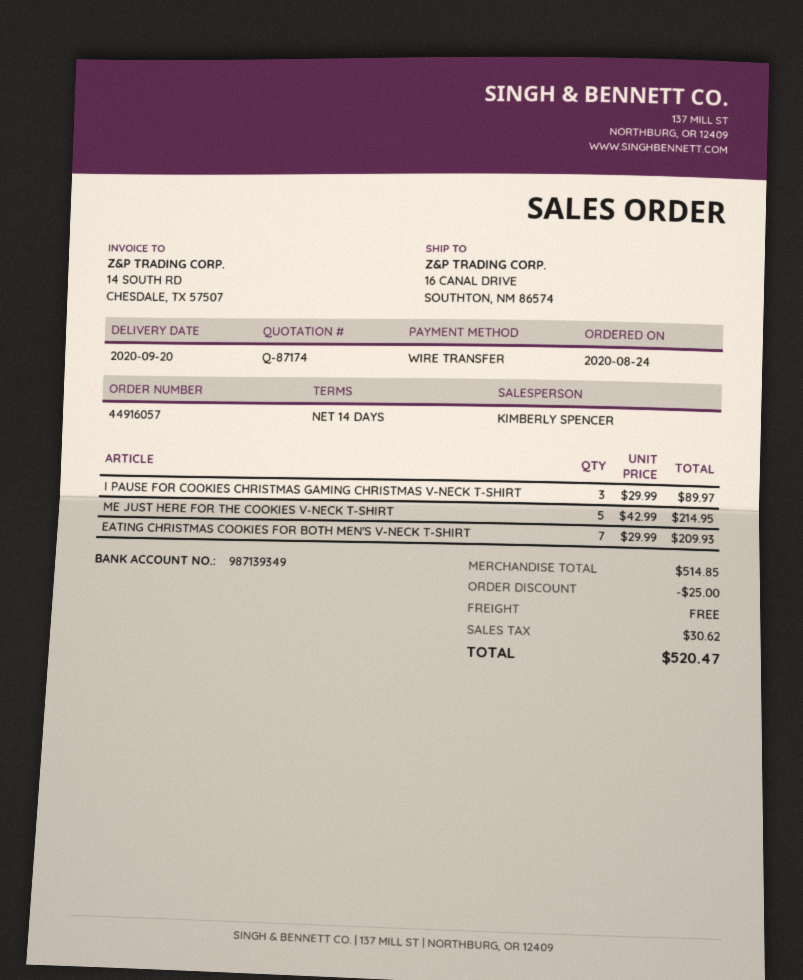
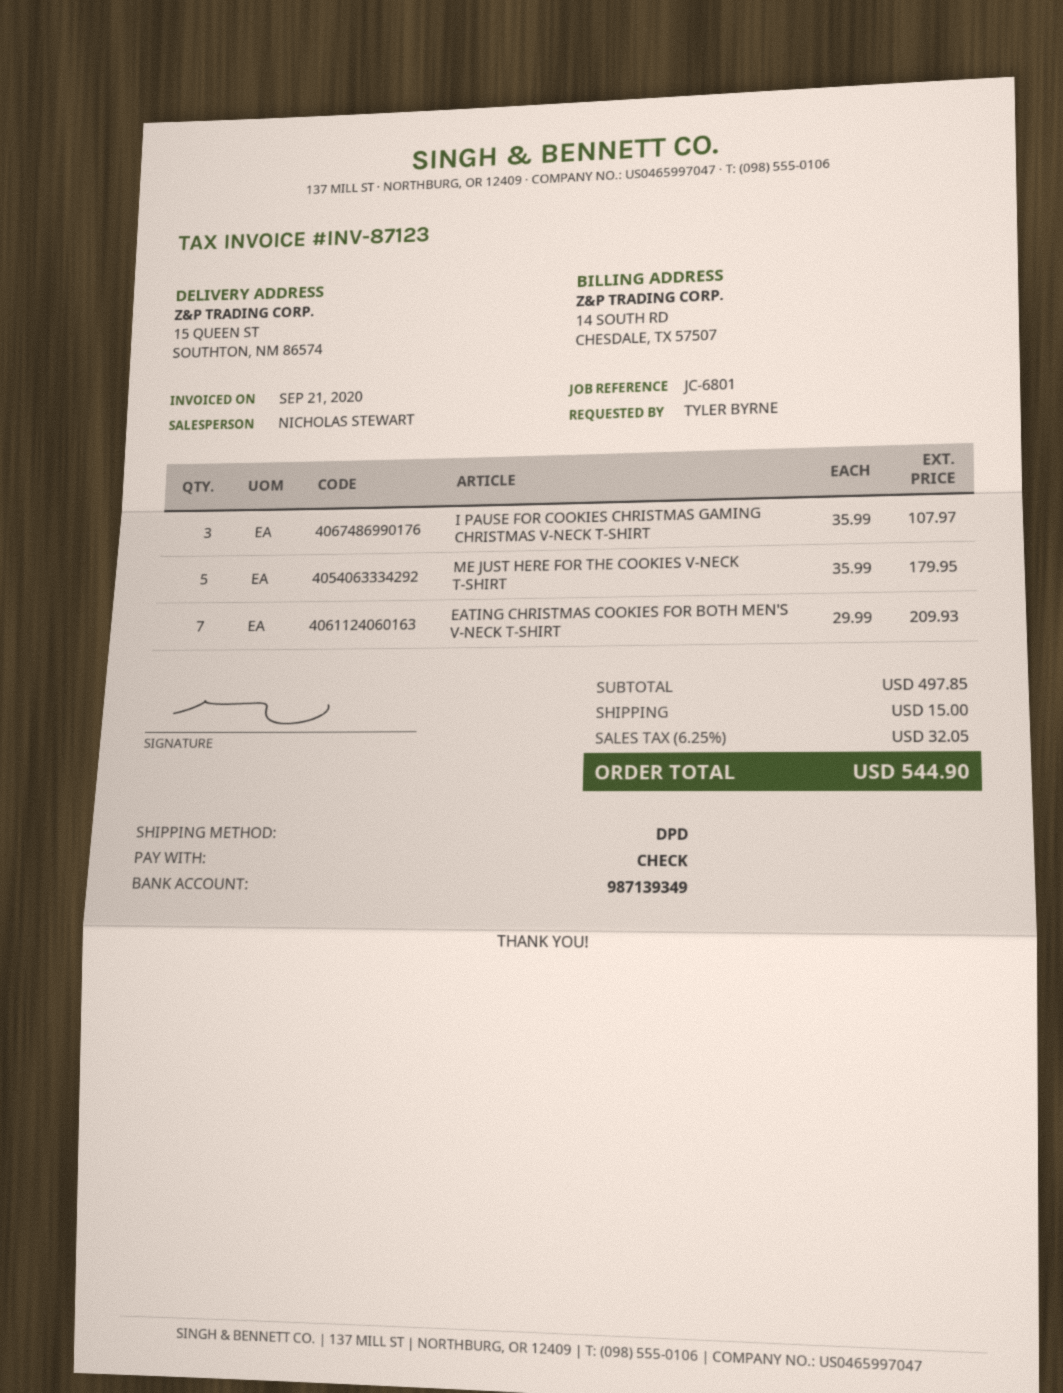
sales rep: KIMBERLY SPENCER -> NICHOLAS STEWART
payment method: bank transfer -> cheque
ship to: 16 CANAL DRIVE, SOUTHTON, NM 86574 -> 15 QUEEN ST, SOUTHTON, NM 86574
I PAUSE FOR COOKIES CHRISTMAS GAMING CHRISTMAS V-NECK T-SHIRT: 3 x 29.99 = 89.97 -> 3 x 35.99 = 107.97
ME JUST HERE FOR THE COOKIES V-NECK T-SHIRT: 5 x 42.99 = 214.95 -> 5 x 35.99 = 179.95
subtotal: 514.85 -> 497.85
discount: 25.00 -> none
shipping: 0.00 -> 15.00
tax: 30.62 -> 32.05
total: 520.47 -> 544.90

